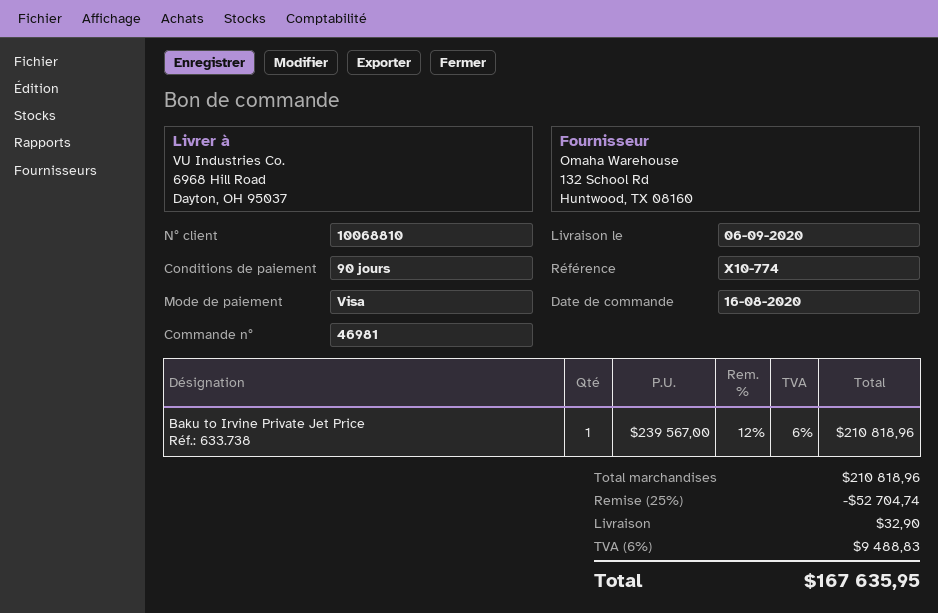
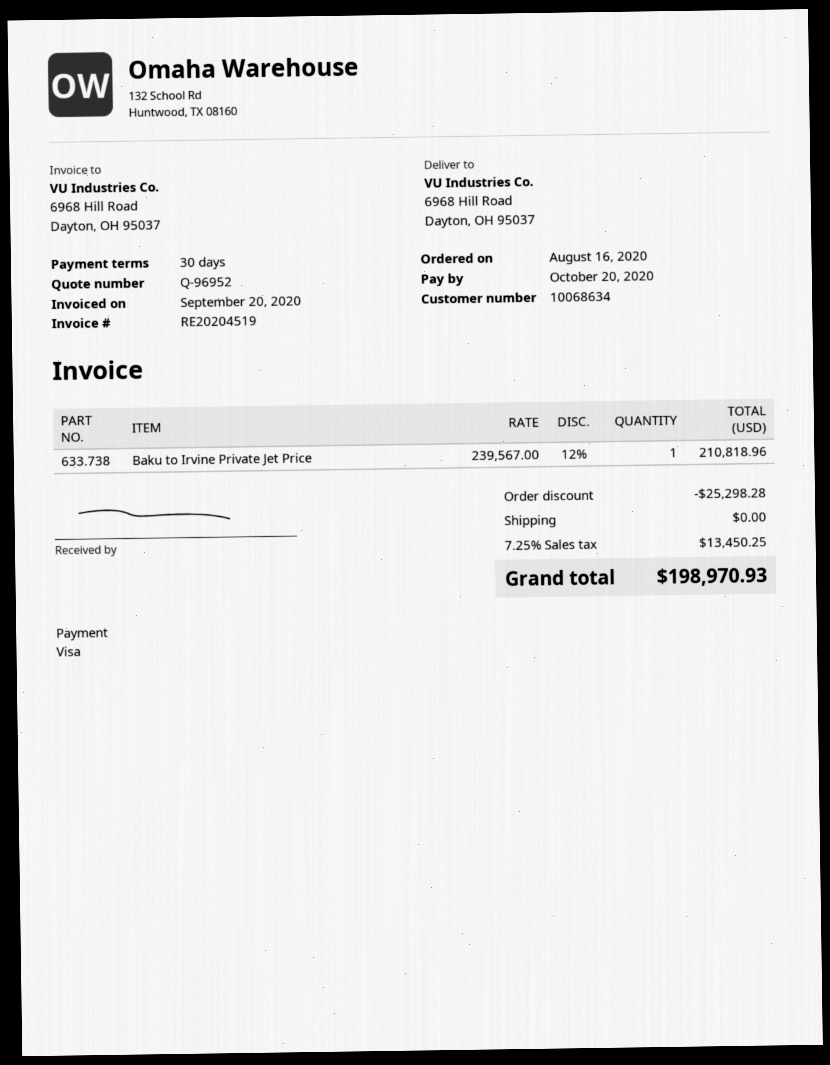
payment terms: 90 days -> 30 days
customer number: 10068810 -> 10068634
discount: 52704.74 -> 25298.28
shipping: 32.90 -> 0.00
tax: 6% = 9488.83 -> 7.25% = 13450.25
total: 167635.95 -> 198970.93

